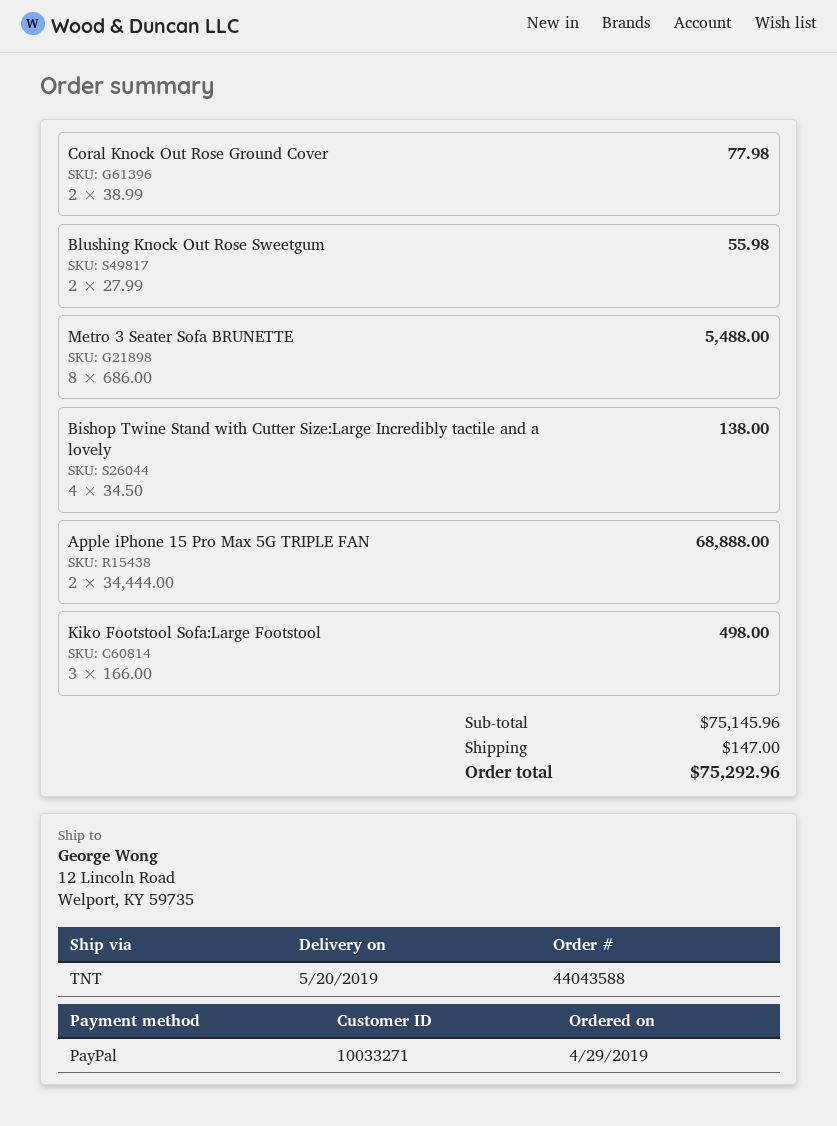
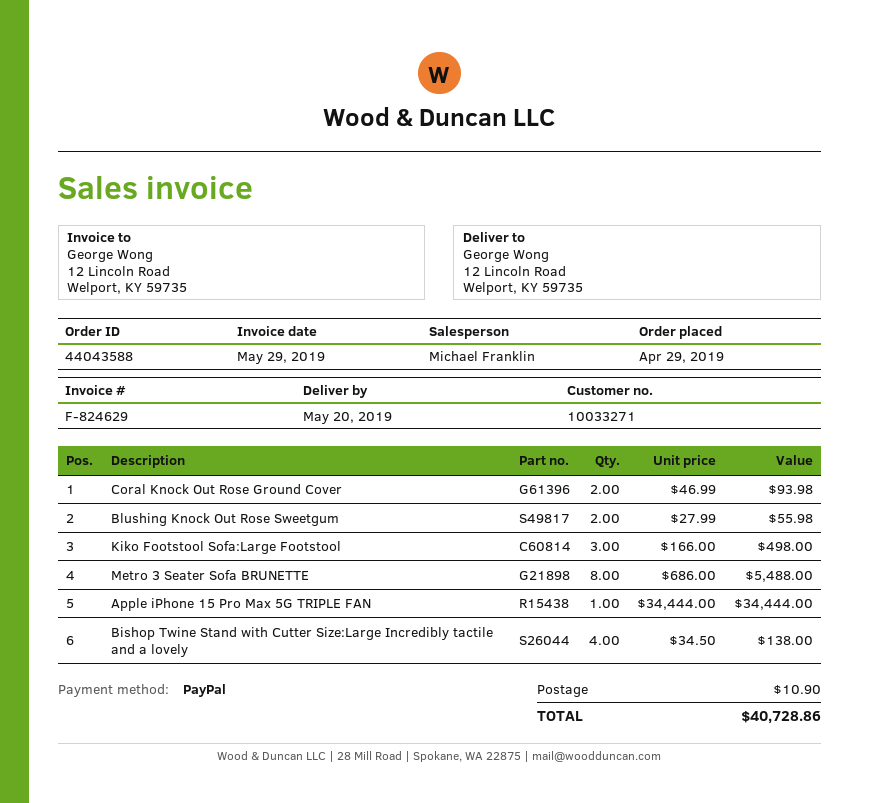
Coral Knock Out Rose Ground Cover: 2 x 38.99 = 77.98 -> 2 x 46.99 = 93.98
Apple iPhone 15 Pro Max 5G TRIPLE FAN: 2 x 34444.00 = 68888.00 -> 1 x 34444.00 = 34444.00
shipping: 147.00 -> 10.90
total: 75292.96 -> 40728.86

